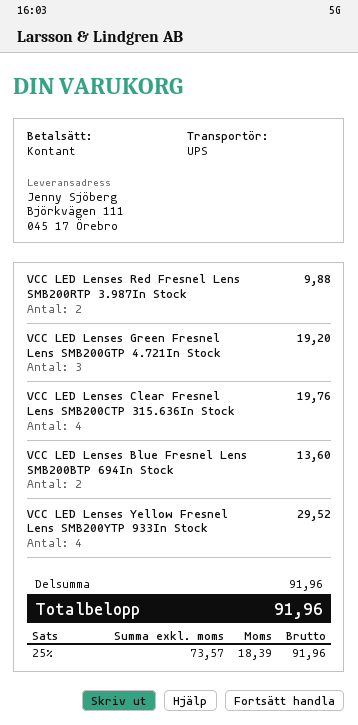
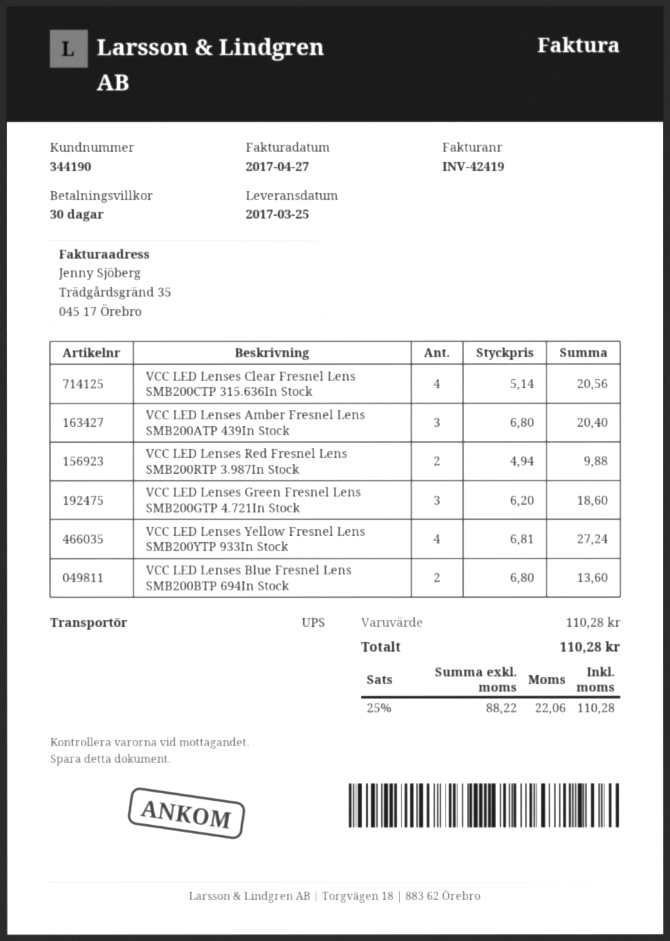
VCC LED Lenses Green Fresnel Lens SMB200GTP 4.721In Stock: 3 for 19.20 -> 3 for 18.60
VCC LED Lenses Clear Fresnel Lens SMB200CTP 315.636In Stock: 4 for 19.76 -> 4 for 20.56
VCC LED Lenses Yellow Fresnel Lens SMB200YTP 933In Stock: 4 for 29.52 -> 4 for 27.24
VCC LED Lenses Amber Fresnel Lens SMB200ATP 439In Stock: none -> 3 for 20.40
subtotal: 91.96 -> 110.28
net: 73.57 -> 88.22
tax: 25% = 18.39 -> 25% = 22.06
total: 91.96 -> 110.28

